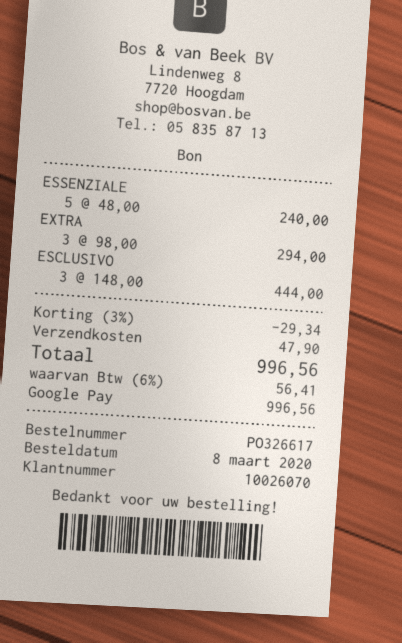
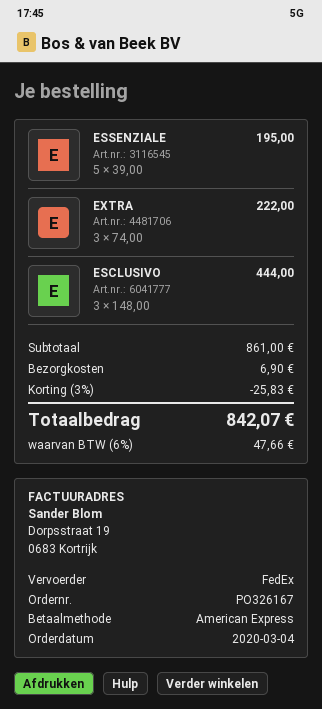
order number: PO326617 -> PO326167
order date: 2020-03-08 -> 2020-03-04
payment method: Google Pay -> American Express
ESSENZIALE: 5 x 48.00 = 240.00 -> 5 x 39.00 = 195.00
EXTRA: 3 x 98.00 = 294.00 -> 3 x 74.00 = 222.00
discount: 3% = 29.34 -> 3% = 25.83
shipping: 47.90 -> 6.90
tax: 6% = 56.41 -> 6% = 47.66
total: 996.56 -> 842.07

